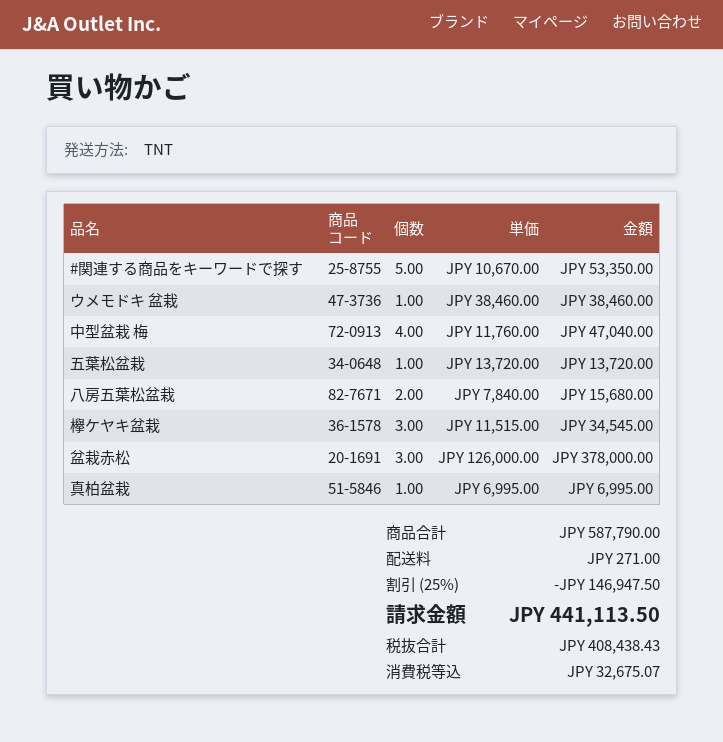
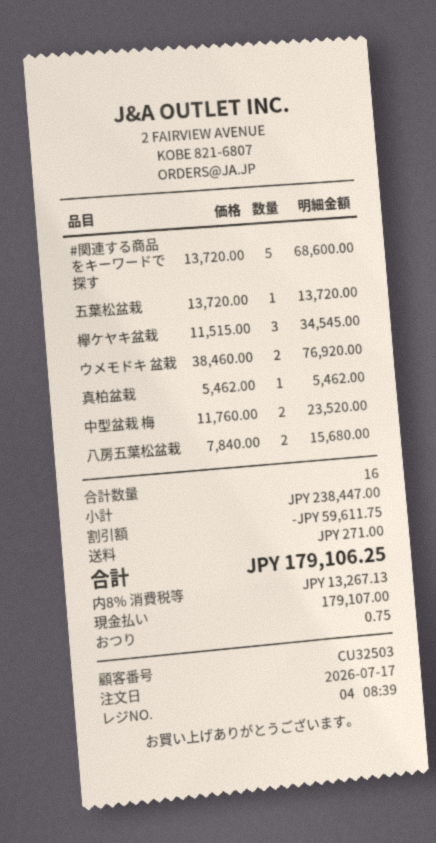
#関連する商品をキーワードで探す: 5 x 10670.00 = 53350.00 -> 5 x 13720.00 = 68600.00
ウメモドキ 盆栽: 1 x 38460.00 = 38460.00 -> 2 x 38460.00 = 76920.00
中型盆栽 梅: 4 x 11760.00 = 47040.00 -> 2 x 11760.00 = 23520.00
盆栽赤松: 3 x 126000.00 = 378000.00 -> none
真柏盆栽: 1 x 6995.00 = 6995.00 -> 1 x 5462.00 = 5462.00
subtotal: 587790.00 -> 238447.00
discount: 146947.50 -> 59611.75
tax: 32675.07 -> 13267.13
total: 441113.50 -> 179106.25

